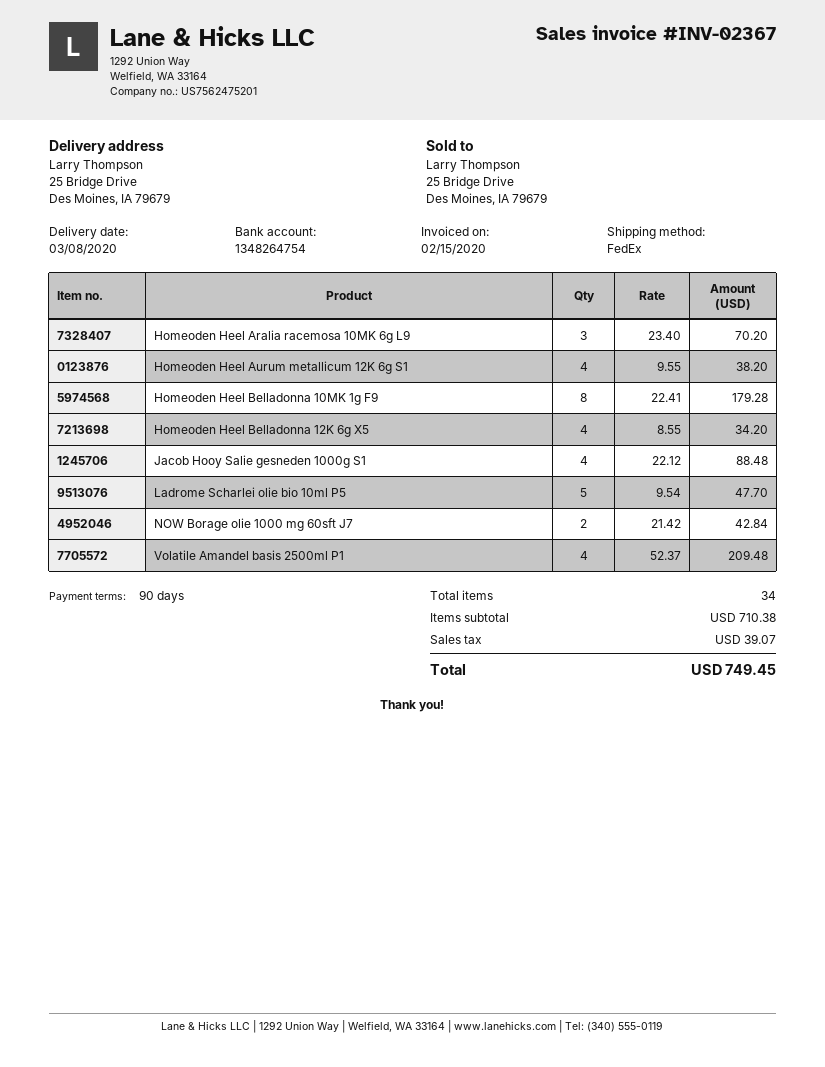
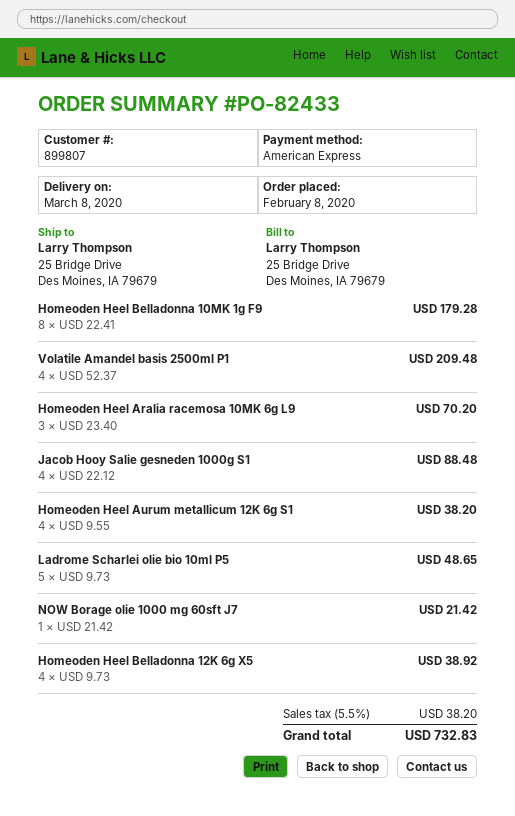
Homeoden Heel Belladonna 12K 6g X5: 4 x 8.55 = 34.20 -> 4 x 9.73 = 38.92
Ladrome Scharlei olie bio 10ml P5: 5 x 9.54 = 47.70 -> 5 x 9.73 = 48.65
NOW Borage olie 1000 mg 60sft J7: 2 x 21.42 = 42.84 -> 1 x 21.42 = 21.42
tax: 39.07 -> 38.20
total: 749.45 -> 732.83

